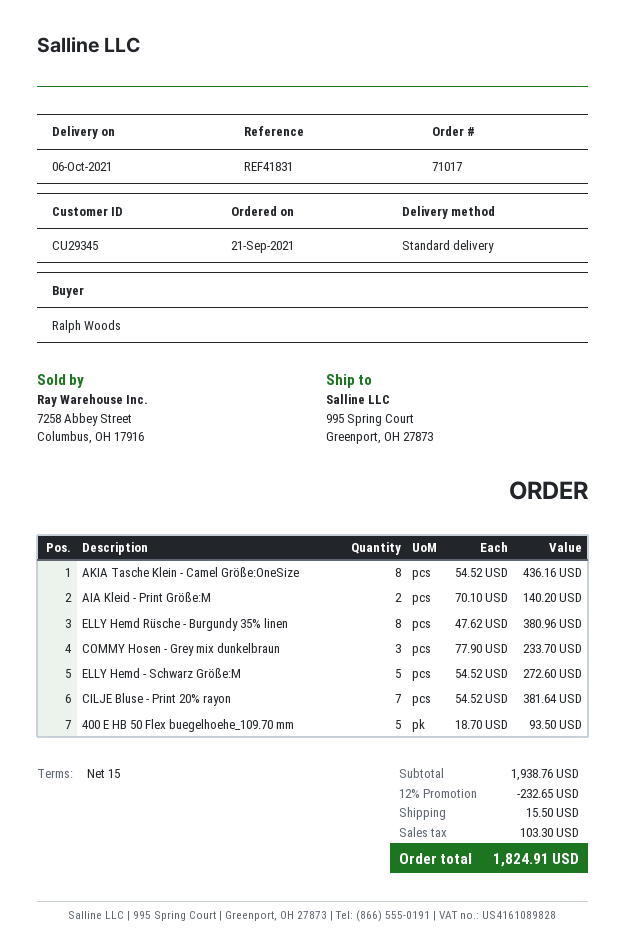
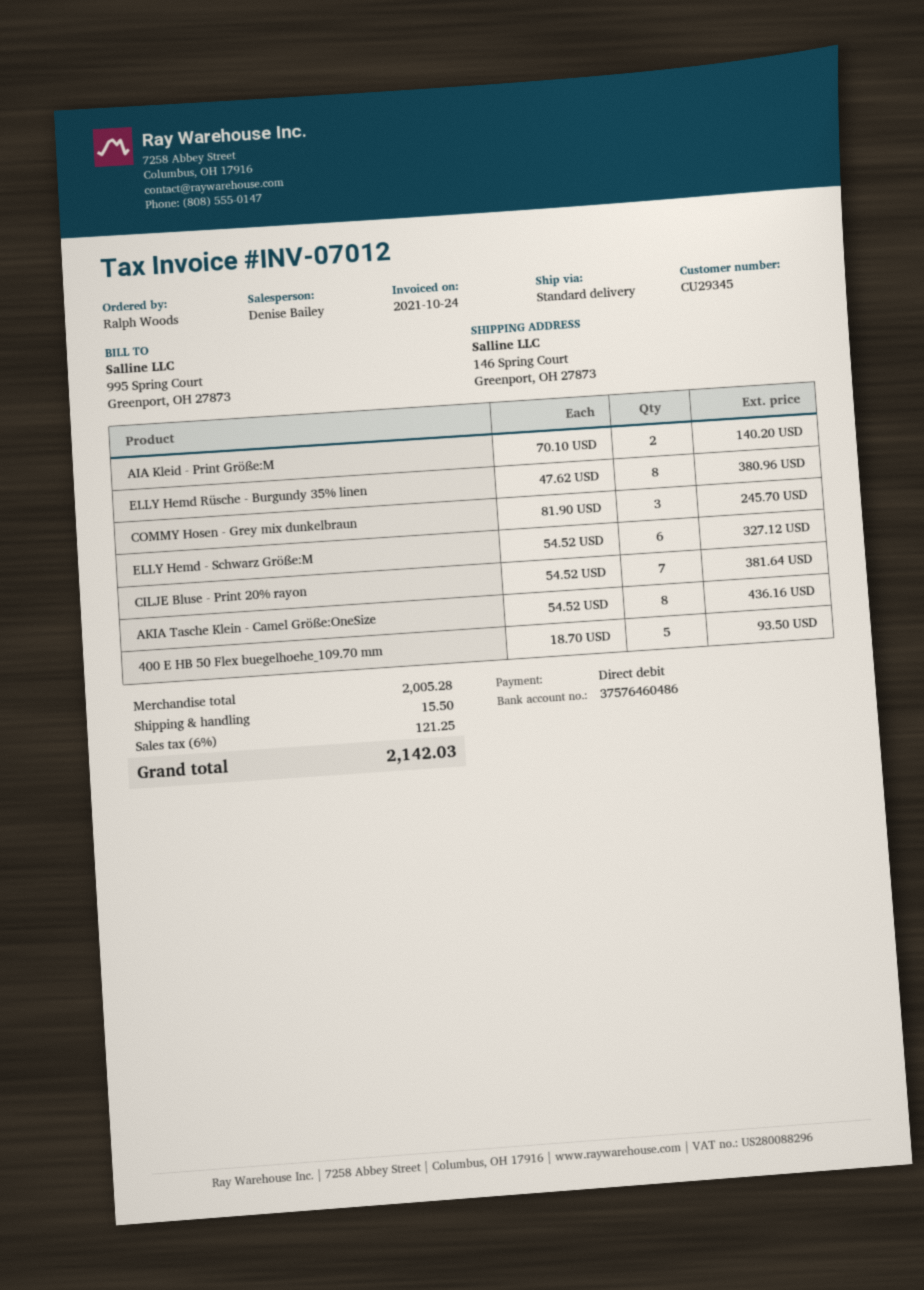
ship to: 995 Spring Court, Greenport, OH 27873 -> 146 Spring Court, Greenport, OH 27873
COMMY Hosen - Grey mix dunkelbraun: 3 x 77.90 = 233.70 -> 3 x 81.90 = 245.70
ELLY Hemd - Schwarz Größe:M: 5 x 54.52 = 272.60 -> 6 x 54.52 = 327.12
subtotal: 1938.76 -> 2005.28
discount: 12% = 232.65 -> none
tax: 103.30 -> 121.25
total: 1824.91 -> 2142.03

